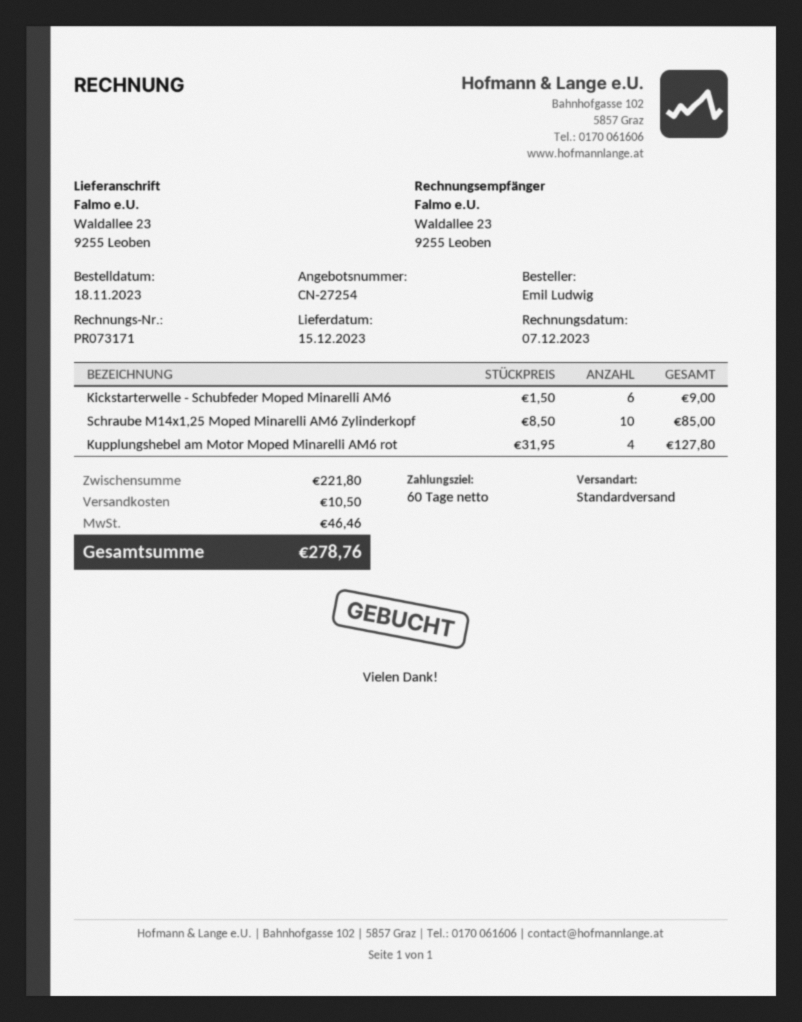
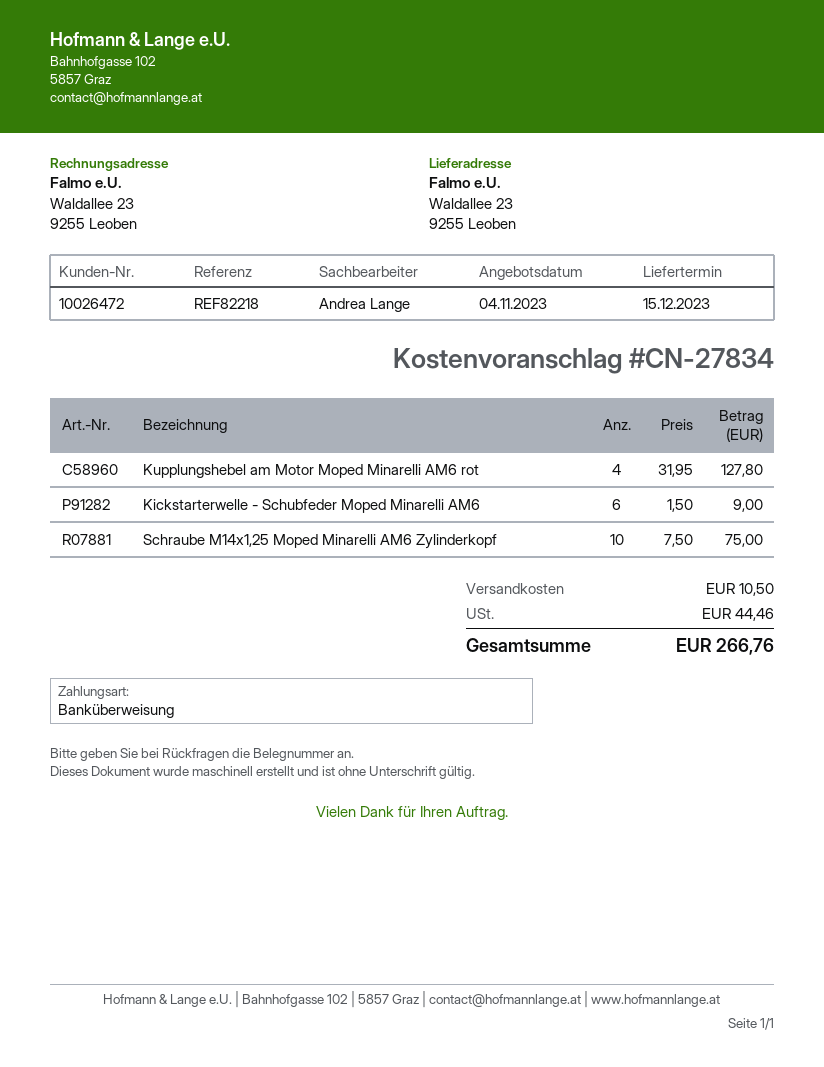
quote number: CN-27254 -> CN-27834
Schraube M14x1,25 Moped Minarelli AM6 Zylinderkopf: 10 x 8.50 = 85.00 -> 10 x 7.50 = 75.00
tax: 46.46 -> 44.46
total: 278.76 -> 266.76

